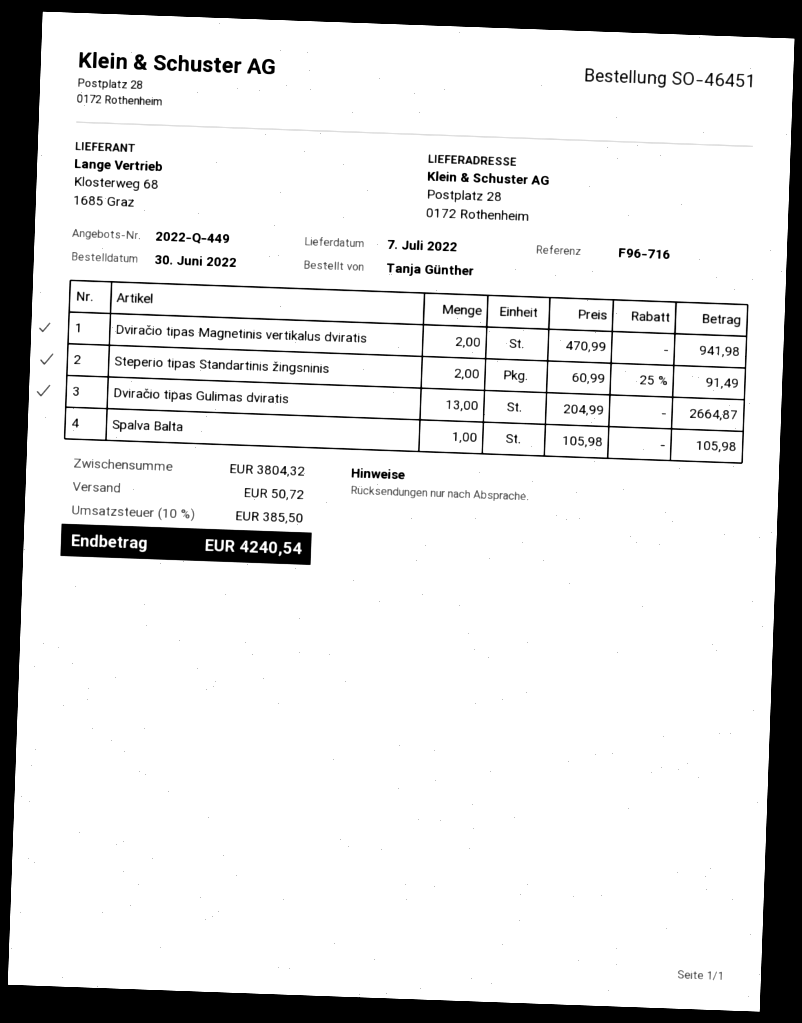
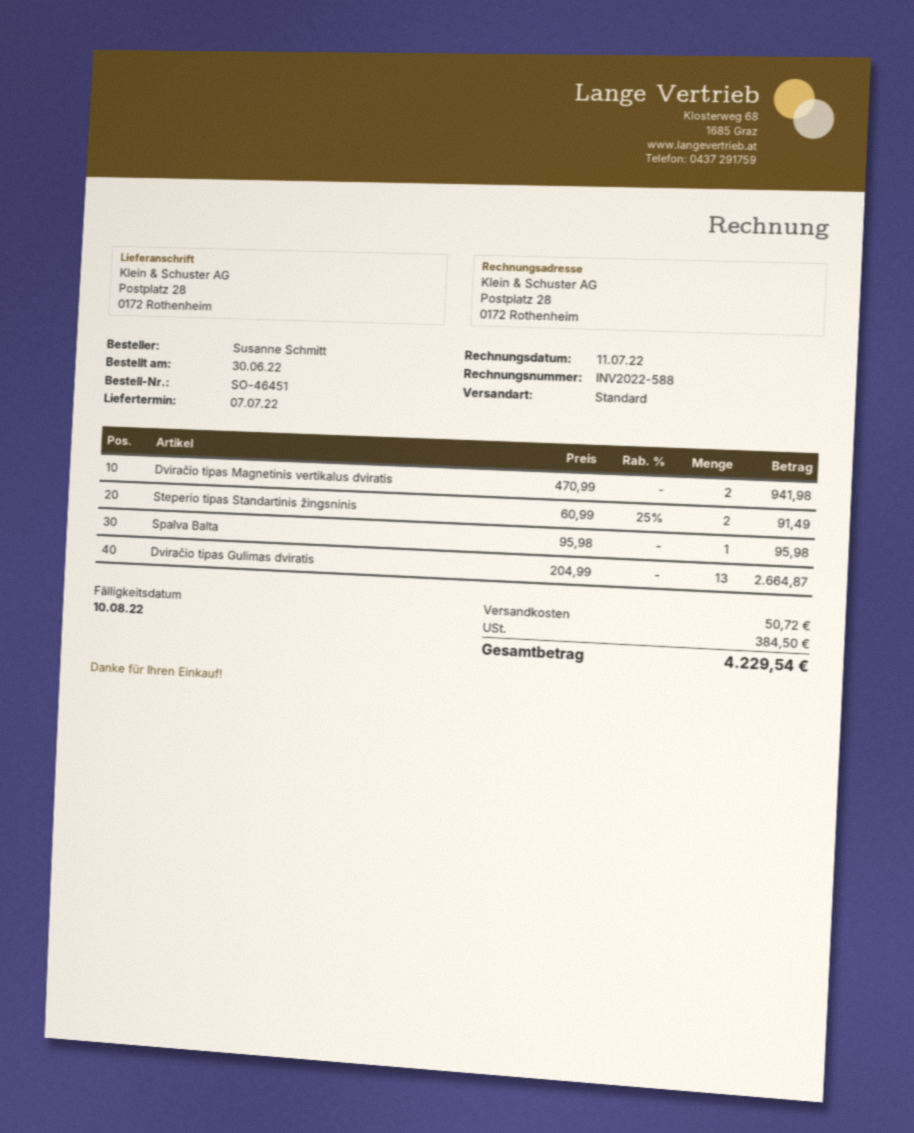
ordered by: Tanja Günther -> Susanne Schmitt
Spalva Balta: 1 x 105.98 = 105.98 -> 1 x 95.98 = 95.98
tax: 385.50 -> 384.50
total: 4240.54 -> 4229.54

